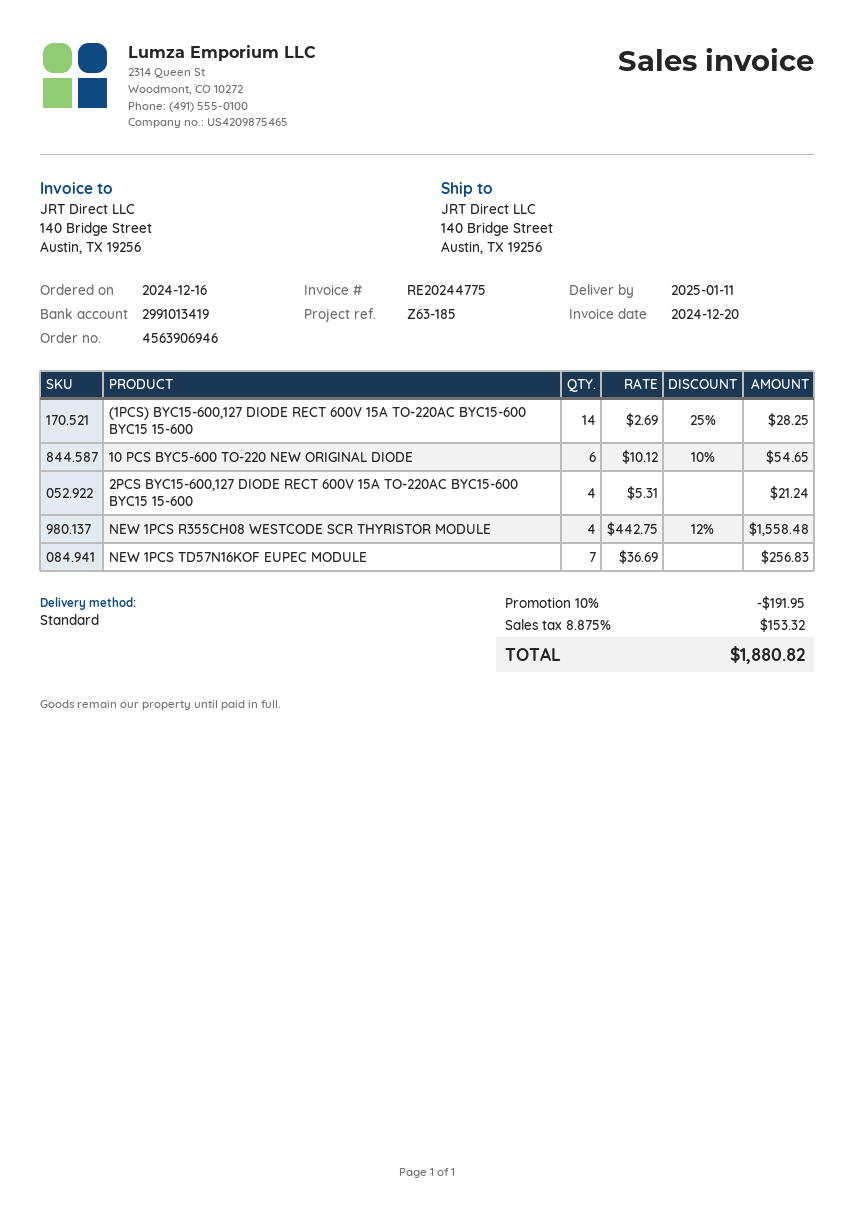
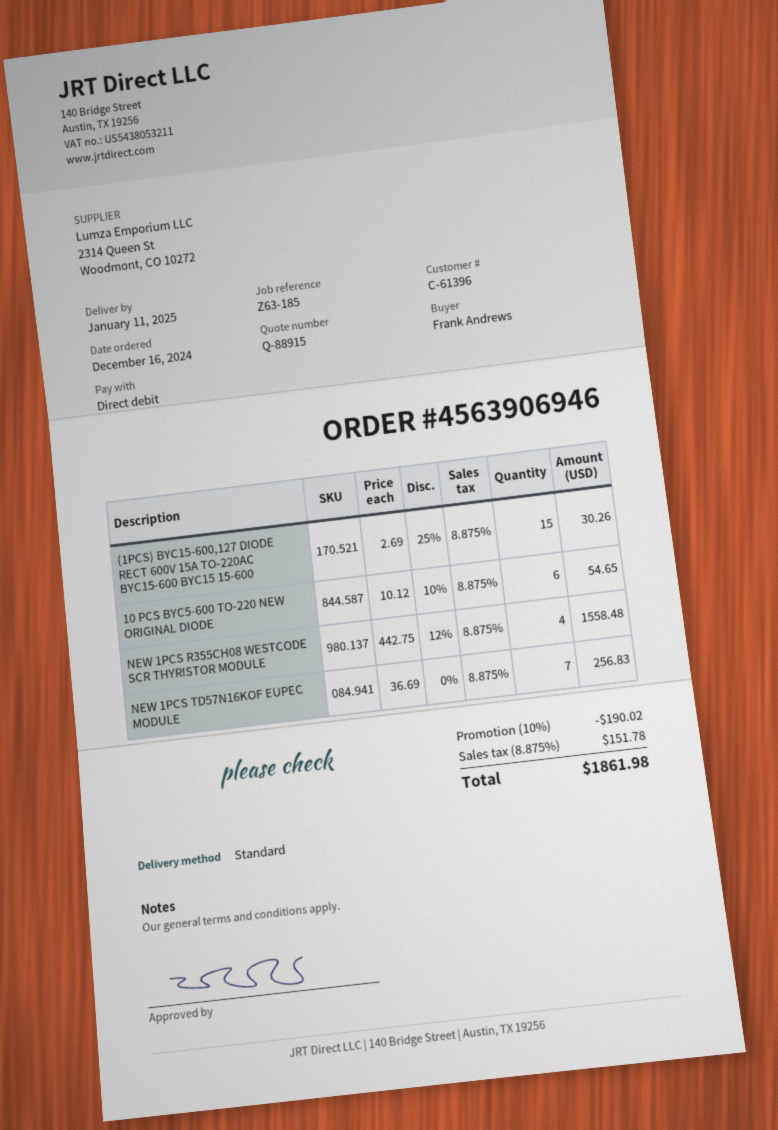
(1PCS) BYC15-600,127 DIODE RECT 600V 15A TO-220AC BYC15-600 BYC15 15-600: 14 x 2.69 - 25% = 28.25 -> 15 x 2.69 - 25% = 30.26
2PCS BYC15-600,127 DIODE RECT 600V 15A TO-220AC BYC15-600 BYC15 15-600: 4 x 5.31 = 21.24 -> none
discount: 10% = 191.95 -> 10% = 190.02
tax: 8.875% = 153.32 -> 8.875% = 151.78
total: 1880.82 -> 1861.98

